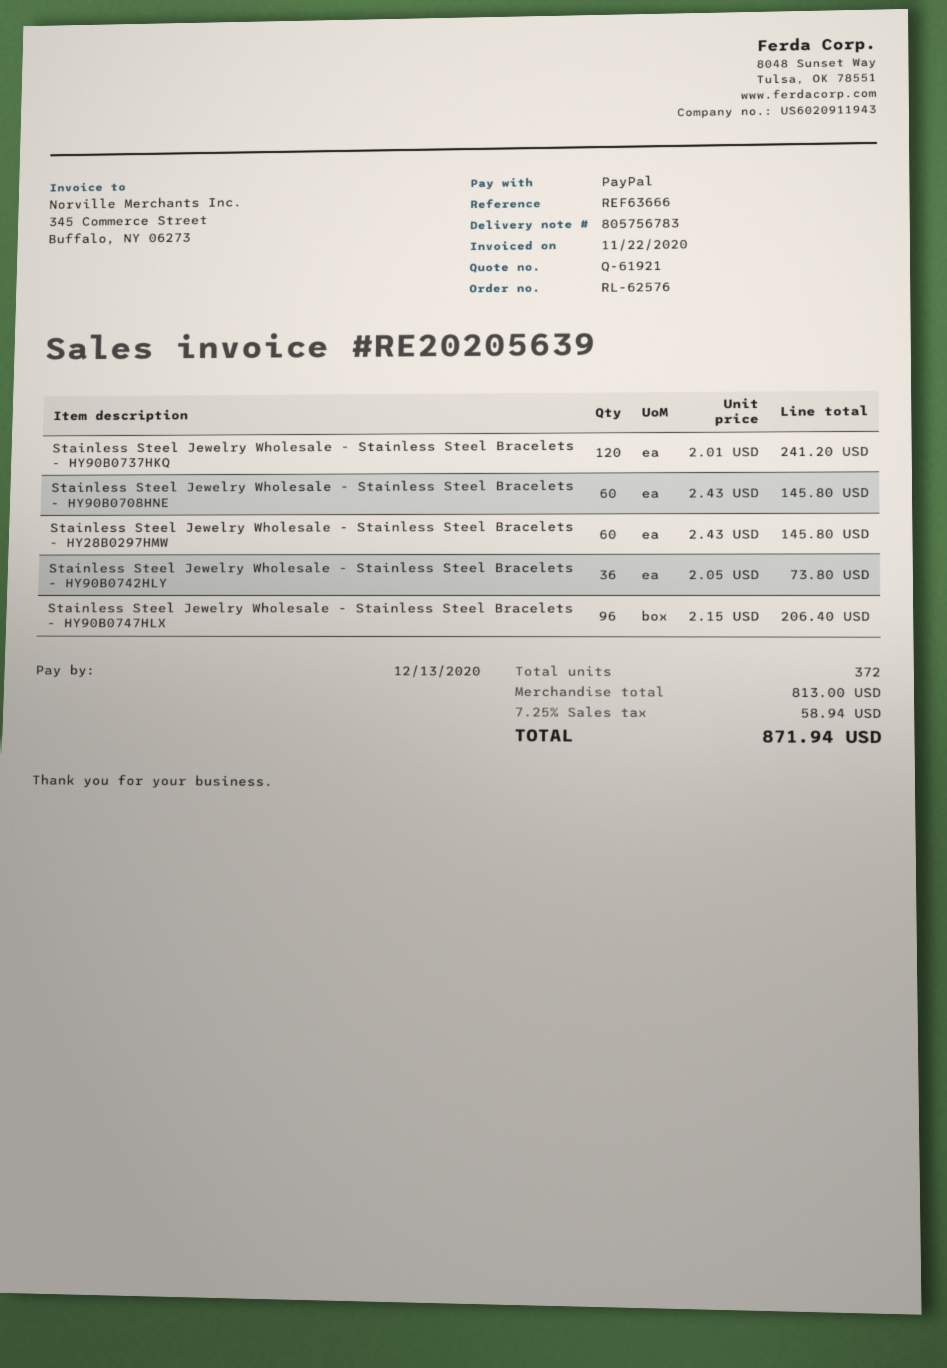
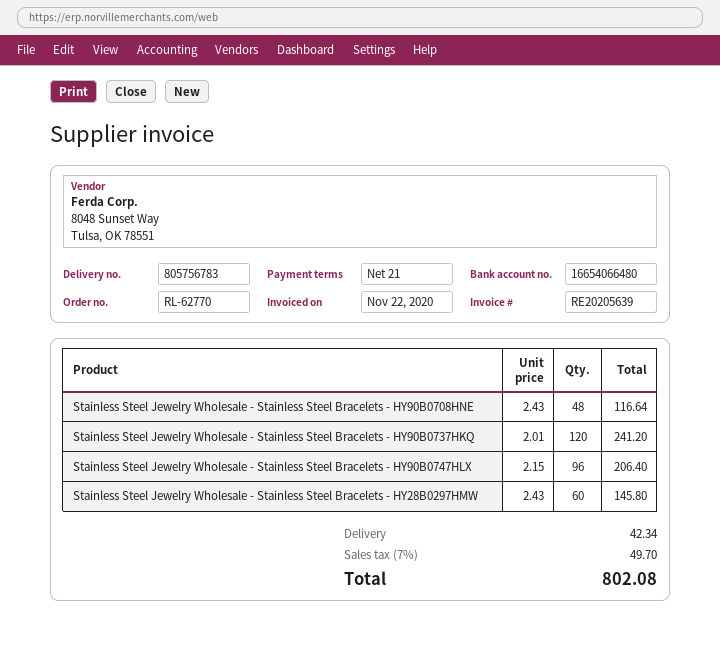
order number: RL-62576 -> RL-62770
Stainless Steel Jewelry Wholesale - Stainless Steel Bracelets - HY90B0708HNE: 60 x 2.43 = 145.80 -> 48 x 2.43 = 116.64
Stainless Steel Jewelry Wholesale - Stainless Steel Bracelets - HY90B0742HLY: 36 x 2.05 = 73.80 -> none
shipping: none -> 42.34
tax: 7.25% = 58.94 -> 7% = 49.70
total: 871.94 -> 802.08

